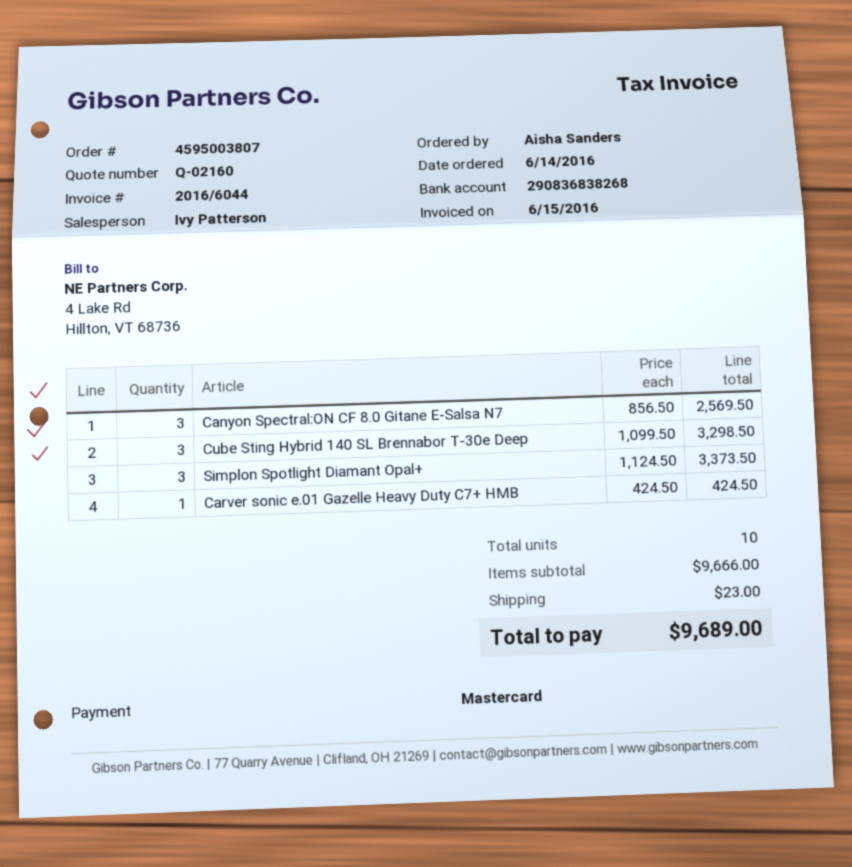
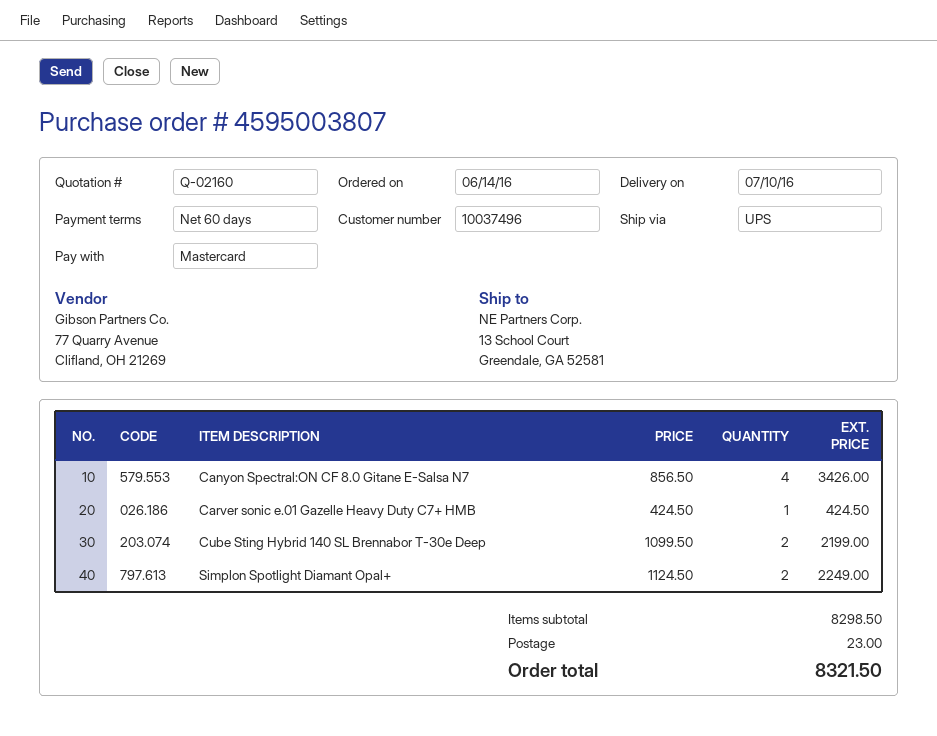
Canyon Spectral:ON CF 8.0 Gitane E-Salsa N7: 3 x 856.50 = 2569.50 -> 4 x 856.50 = 3426.00
Cube Sting Hybrid 140 SL Brennabor T-30e Deep: 3 x 1099.50 = 3298.50 -> 2 x 1099.50 = 2199.00
Simplon Spotlight Diamant Opal+: 3 x 1124.50 = 3373.50 -> 2 x 1124.50 = 2249.00
subtotal: 9666.00 -> 8298.50
total: 9689.00 -> 8321.50

